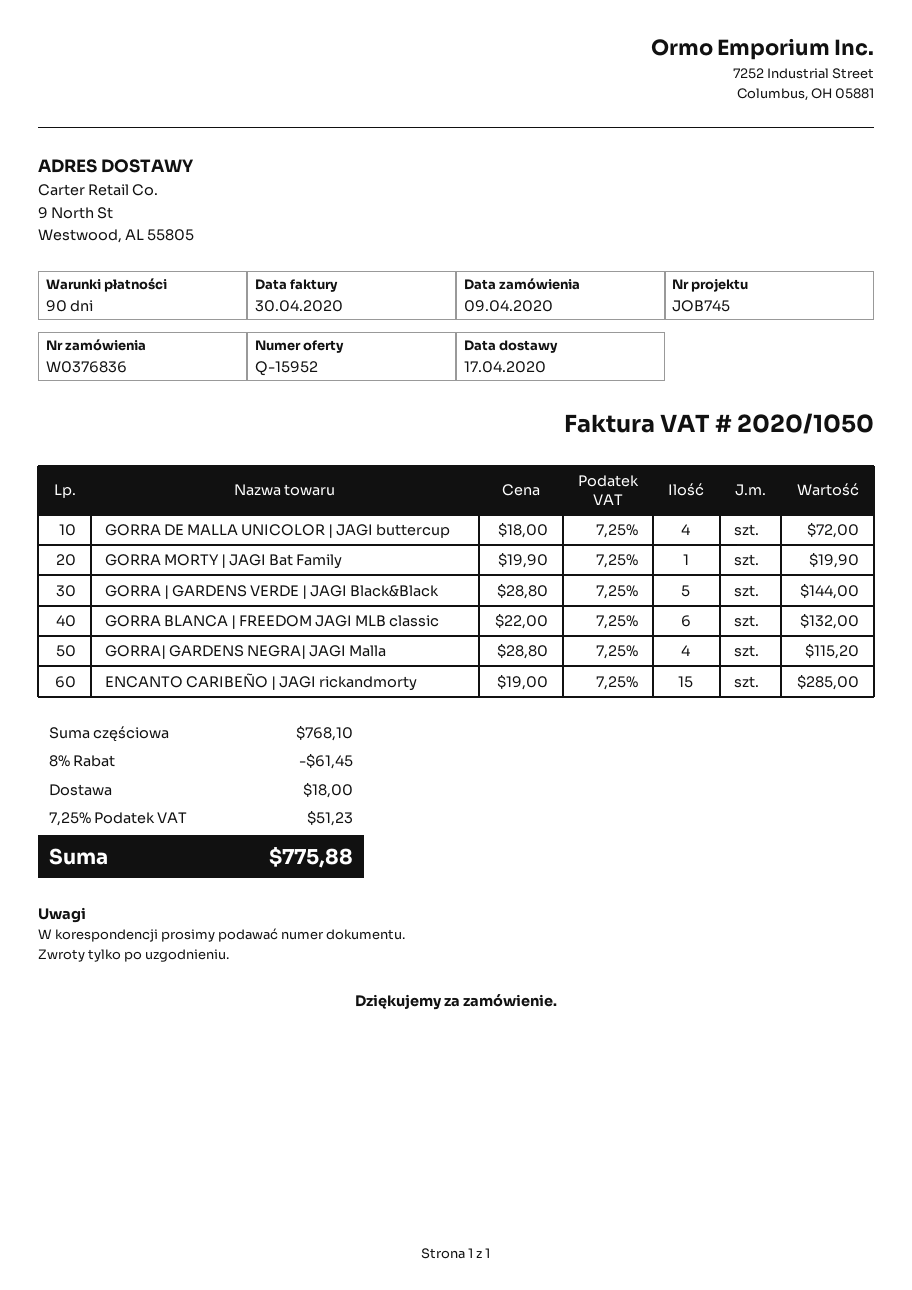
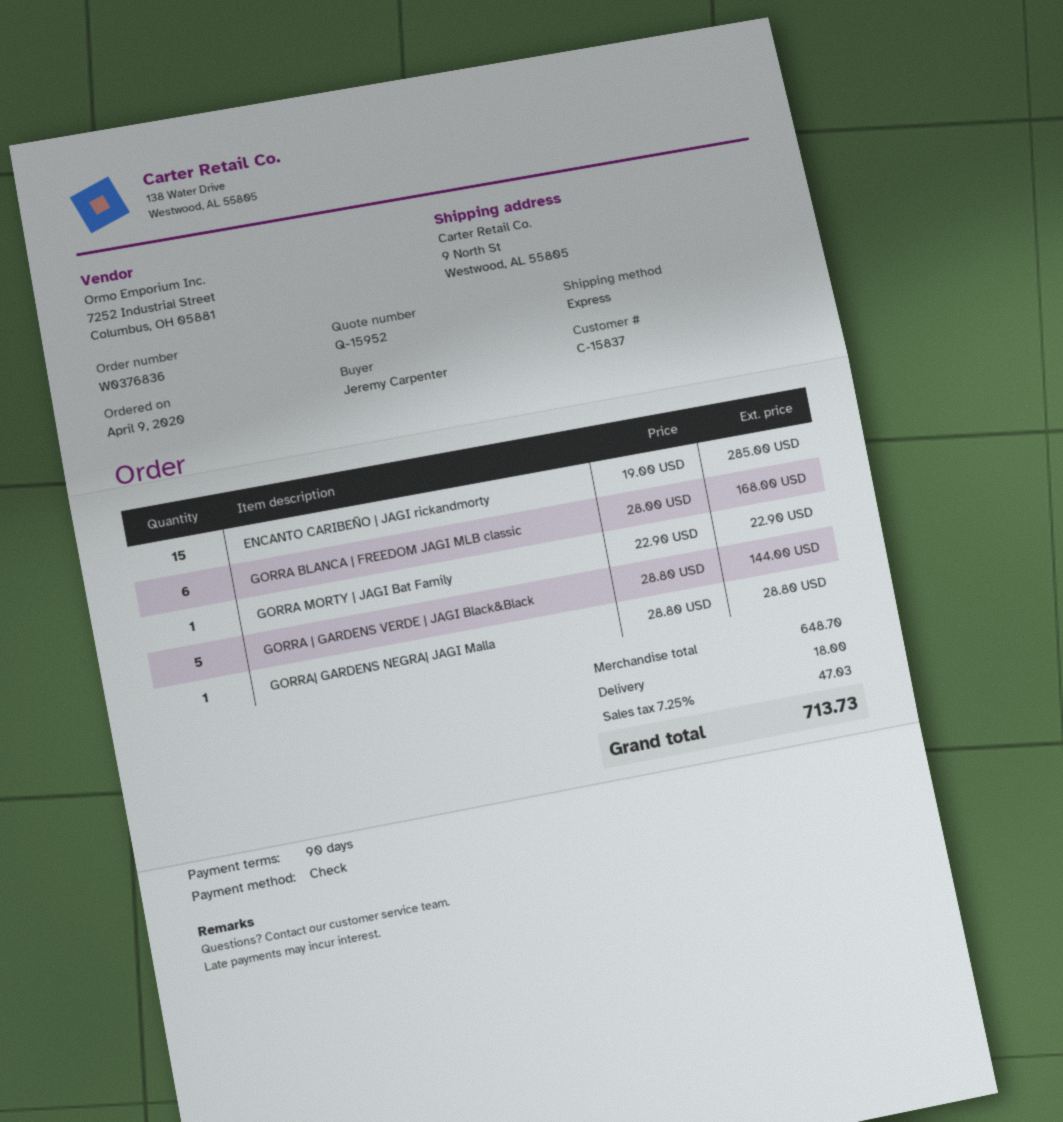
GORRA DE MALLA UNICOLOR | JAGI buttercup: 4 x 18.00 = 72.00 -> none
GORRA MORTY | JAGI Bat Family: 1 x 19.90 = 19.90 -> 1 x 22.90 = 22.90
GORRA BLANCA | FREEDOM JAGI MLB classic: 6 x 22.00 = 132.00 -> 6 x 28.00 = 168.00
GORRA| GARDENS NEGRA| JAGI Malla: 4 x 28.80 = 115.20 -> 1 x 28.80 = 28.80
subtotal: 768.10 -> 648.70
discount: 8% = 61.45 -> none
tax: 7.25% = 51.23 -> 7.25% = 47.03
total: 775.88 -> 713.73

